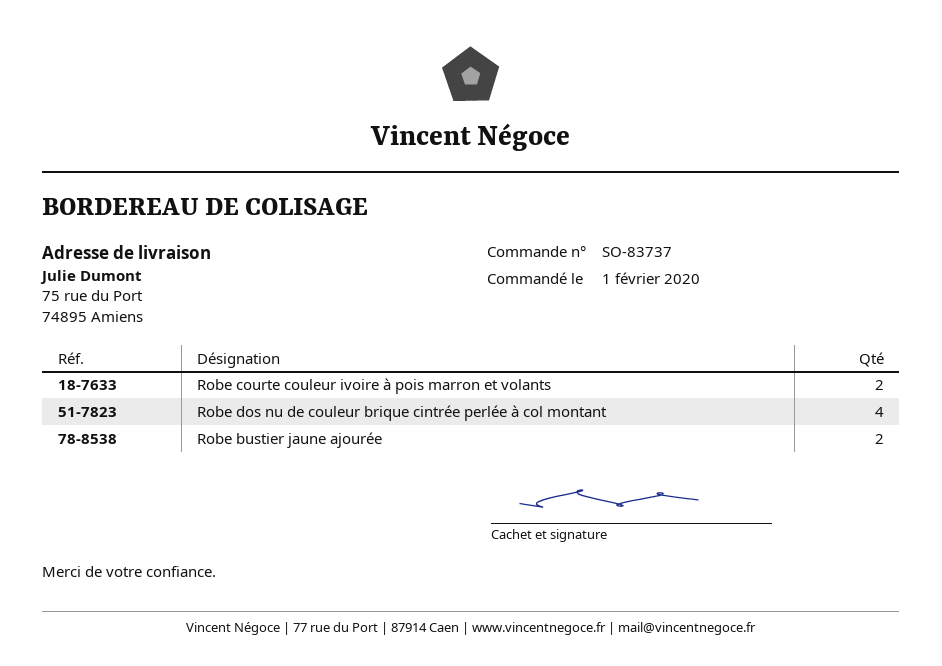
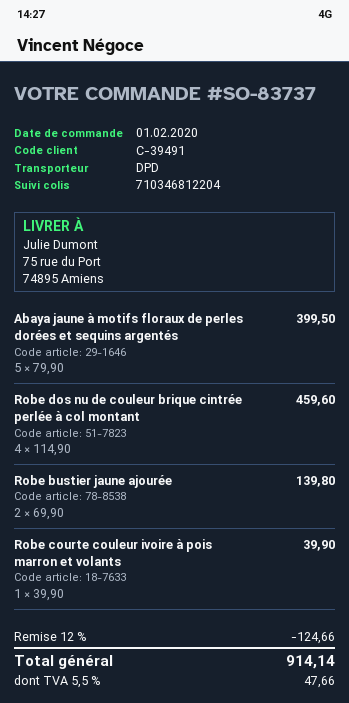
Robe courte couleur ivoire à pois marron et volants: 2 -> 1
Abaya jaune à motifs floraux de perles dorées et sequins argentés: none -> 5

